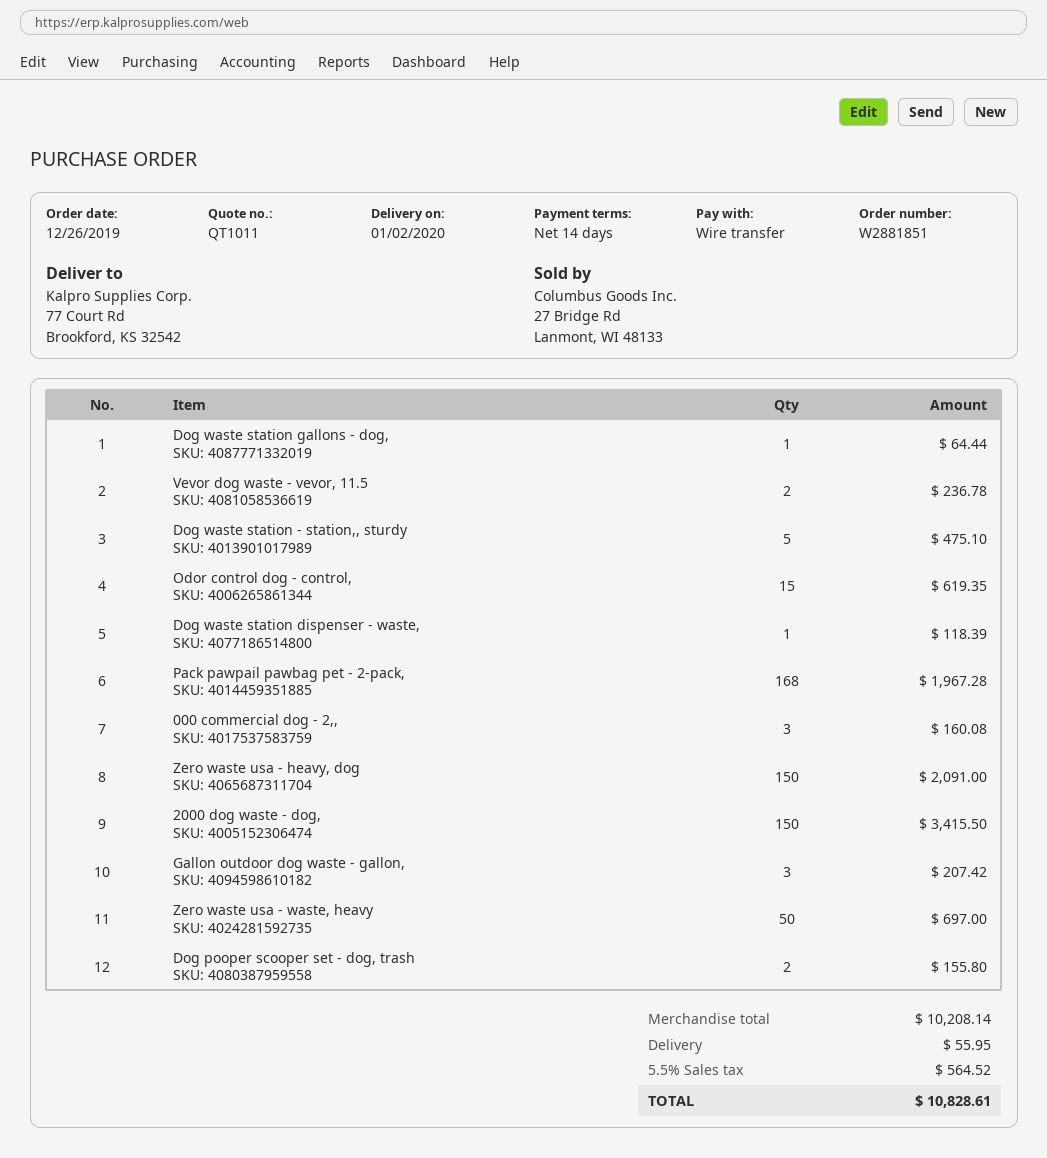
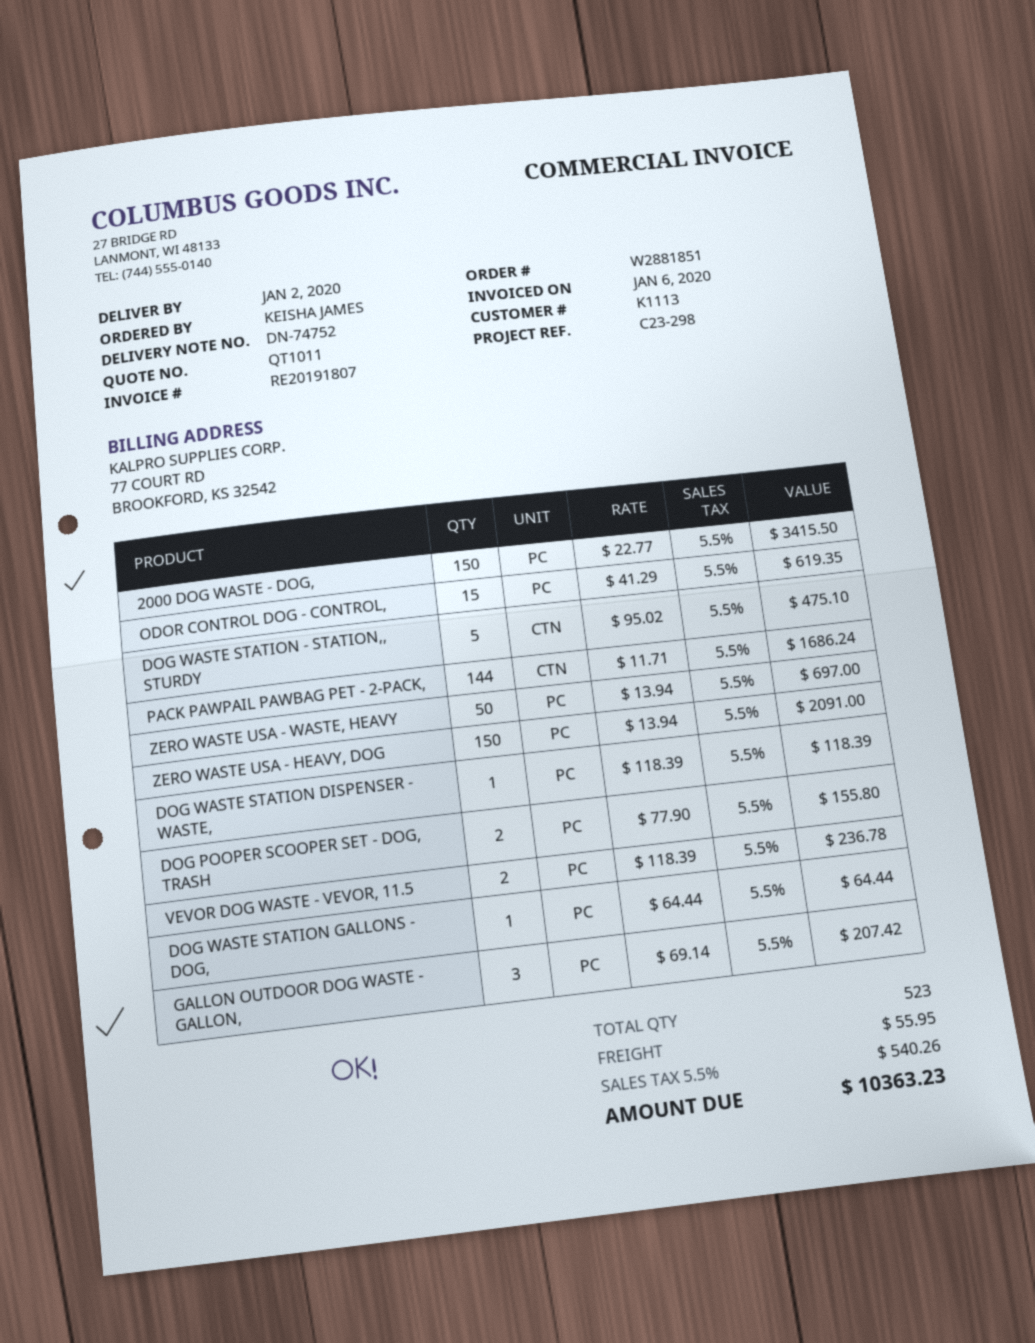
Pack pawpail pawbag pet - 2-pack,: 168 for 1967.28 -> 144 for 1686.24
000 commercial dog - 2,,: 3 for 160.08 -> none
tax: 5.5% = 564.52 -> 5.5% = 540.26
total: 10828.61 -> 10363.23

